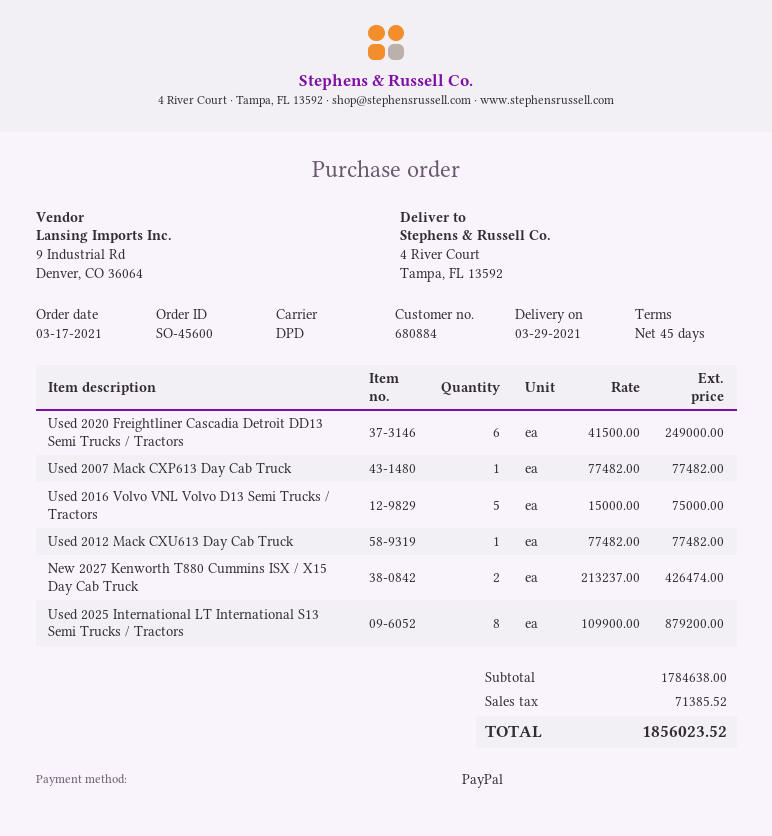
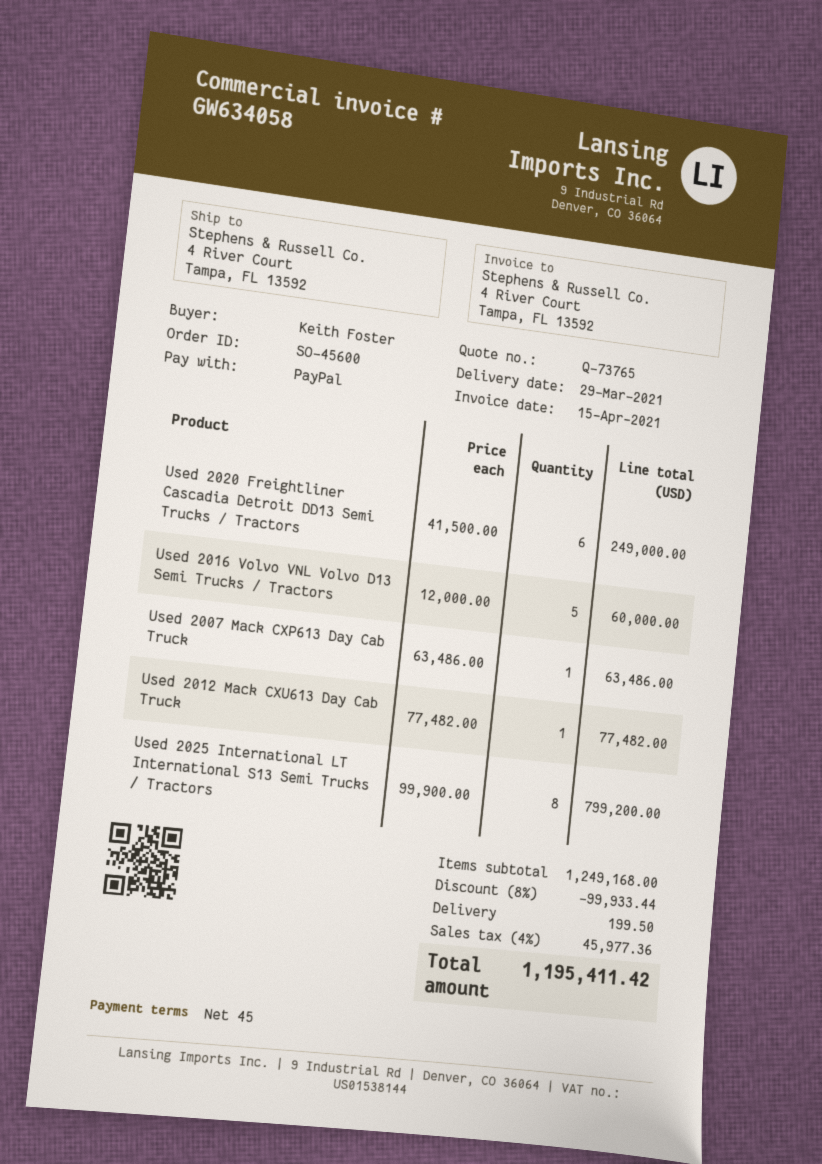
Used 2007 Mack CXP613 Day Cab Truck: 1 x 77482.00 = 77482.00 -> 1 x 63486.00 = 63486.00
Used 2016 Volvo VNL Volvo D13 Semi Trucks / Tractors: 5 x 15000.00 = 75000.00 -> 5 x 12000.00 = 60000.00
New 2027 Kenworth T880 Cummins ISX / X15 Day Cab Truck: 2 x 213237.00 = 426474.00 -> none
Used 2025 International LT International S13 Semi Trucks / Tractors: 8 x 109900.00 = 879200.00 -> 8 x 99900.00 = 799200.00
subtotal: 1784638.00 -> 1249168.00
discount: none -> 8% = 99933.44
shipping: none -> 199.50
tax: 71385.52 -> 45977.36
total: 1856023.52 -> 1195411.42

